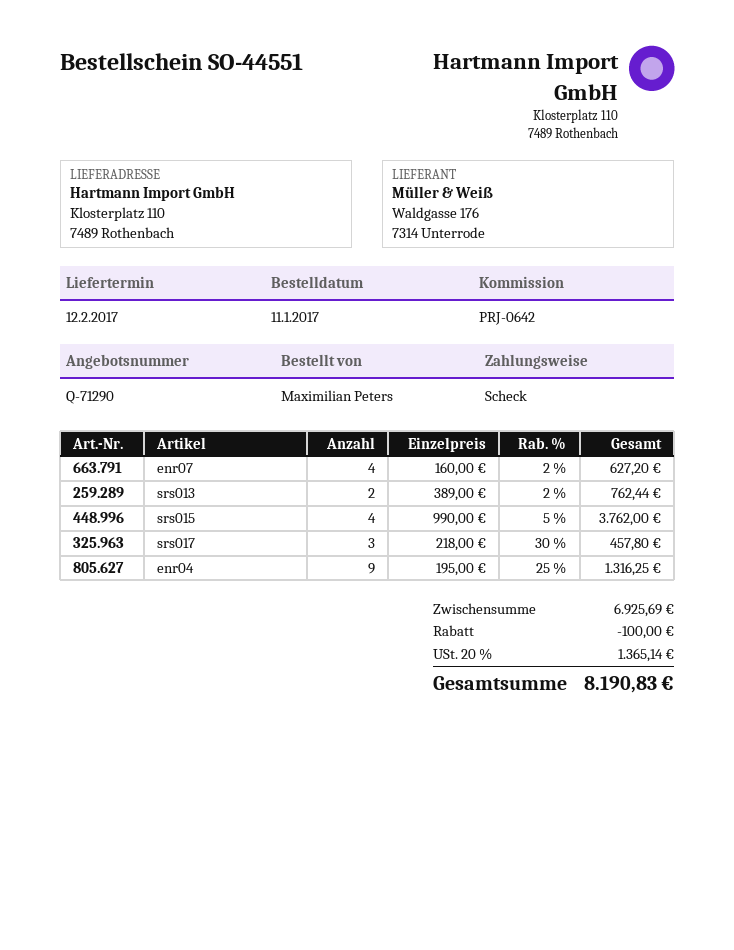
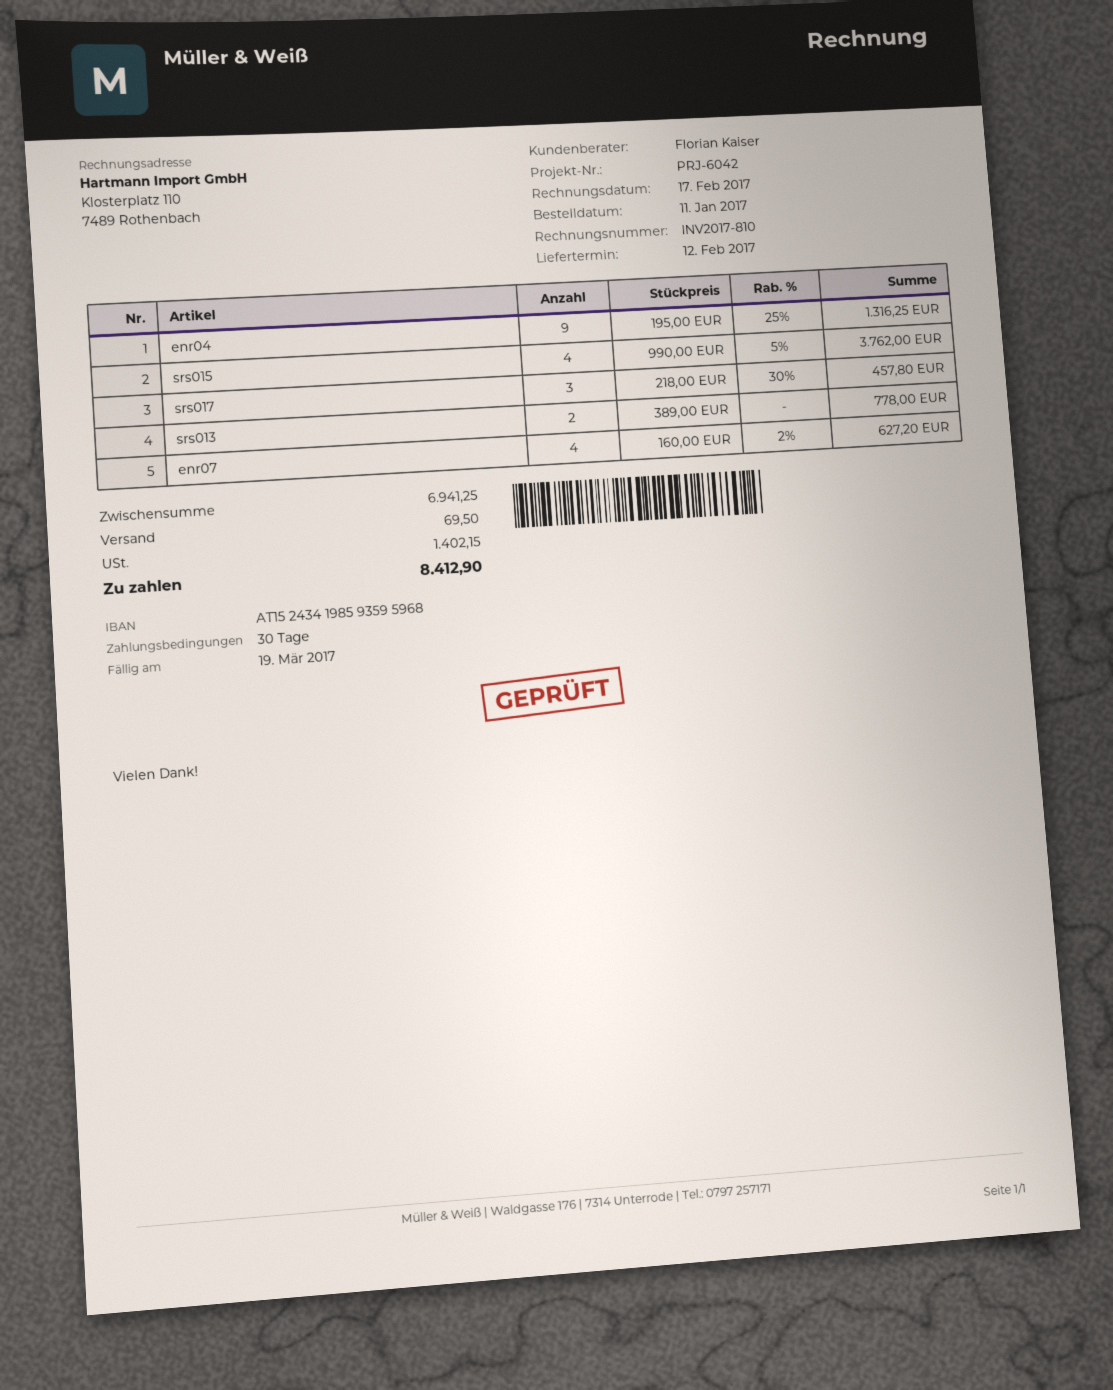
reference: PRJ-0642 -> PRJ-6042
srs013: 2 x 389.00 - 2% = 762.44 -> 2 x 389.00 = 778.00
subtotal: 6925.69 -> 6941.25
discount: 100.00 -> none
shipping: none -> 69.50
tax: 1365.14 -> 1402.15
total: 8190.83 -> 8412.90

